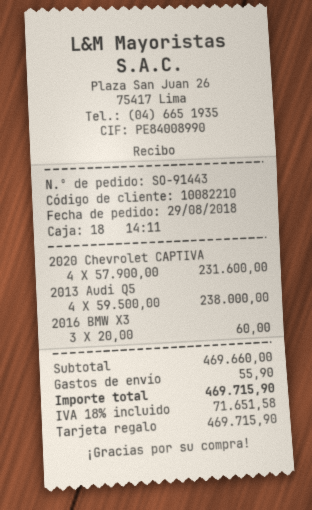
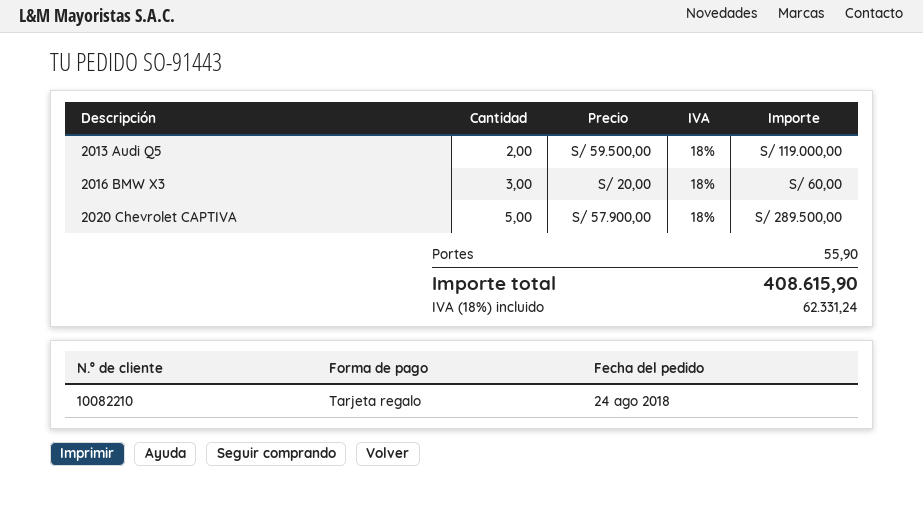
order date: 2018-08-29 -> 2018-08-24
2020 Chevrolet CAPTIVA: 4 x 57900.00 = 231600.00 -> 5 x 57900.00 = 289500.00
2013 Audi Q5: 4 x 59500.00 = 238000.00 -> 2 x 59500.00 = 119000.00
tax: 18% = 71651.58 -> 18% = 62331.24
total: 469715.90 -> 408615.90

